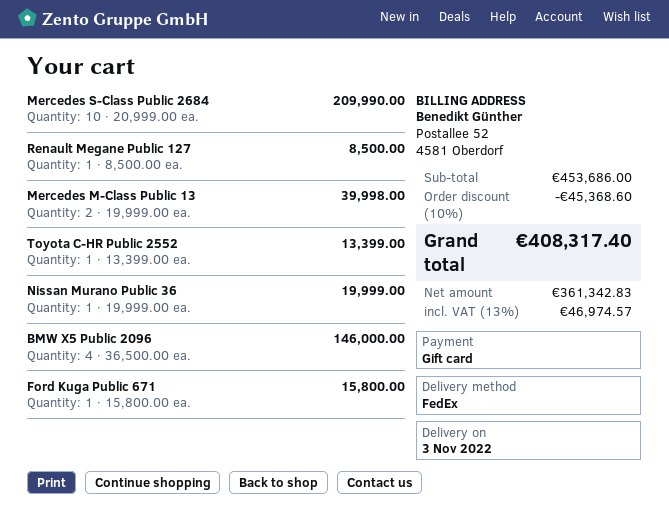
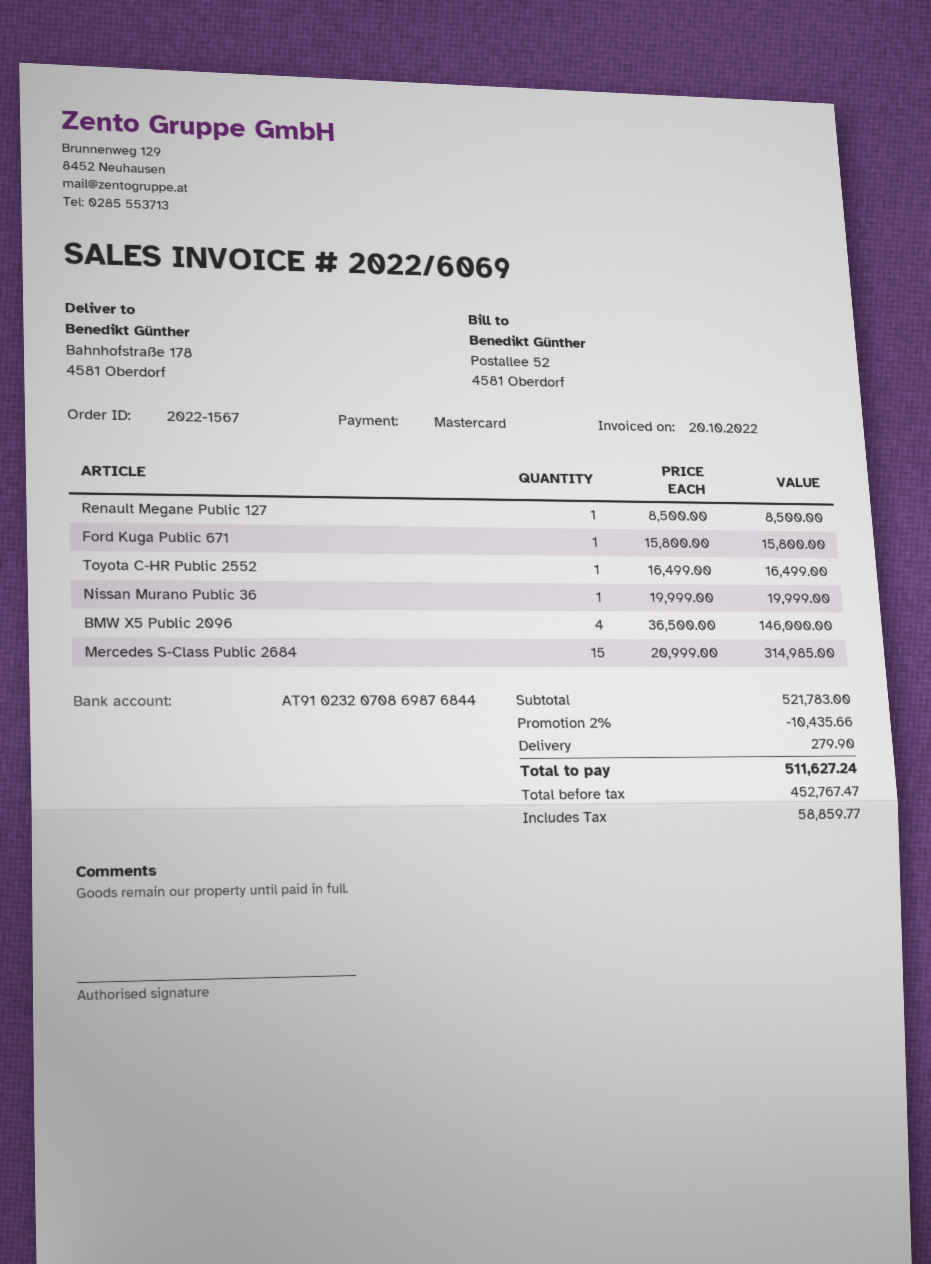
payment method: gift card -> Mastercard
Mercedes S-Class Public 2684: 10 x 20999.00 = 209990.00 -> 15 x 20999.00 = 314985.00
Mercedes M-Class Public 13: 2 x 19999.00 = 39998.00 -> none
Toyota C-HR Public 2552: 1 x 13399.00 = 13399.00 -> 1 x 16499.00 = 16499.00
subtotal: 453686.00 -> 521783.00
discount: 10% = 45368.60 -> 2% = 10435.66
shipping: none -> 279.90
net: 361342.83 -> 452767.47
tax: 46974.57 -> 58859.77
total: 408317.40 -> 511627.24

